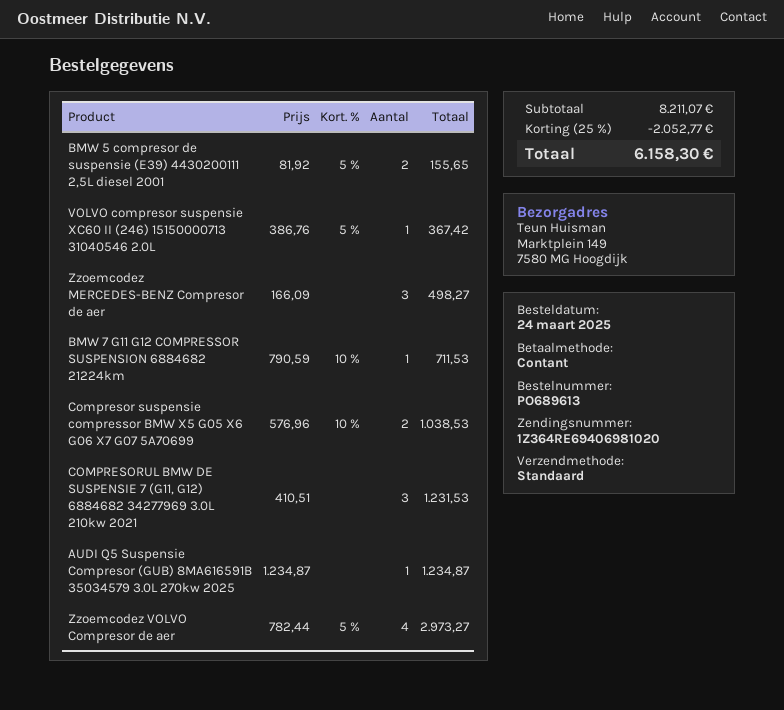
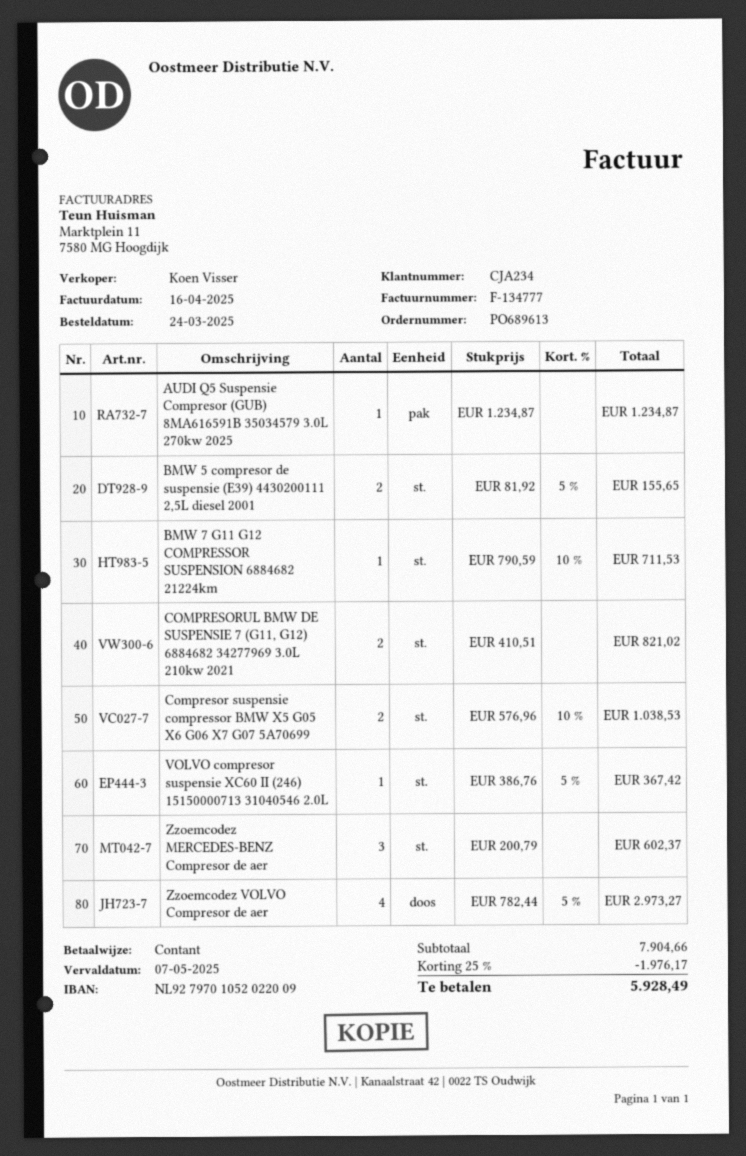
Zzoemcodez MERCEDES-BENZ Compresor de aer: 3 x 166.09 = 498.27 -> 3 x 200.79 = 602.37
COMPRESORUL BMW DE SUSPENSIE 7 (G11, G12) 6884682 34277969 3.0L 210kw 2021: 3 x 410.51 = 1231.53 -> 2 x 410.51 = 821.02
subtotal: 8211.07 -> 7904.66
discount: 25% = 2052.77 -> 25% = 1976.17
total: 6158.30 -> 5928.49

